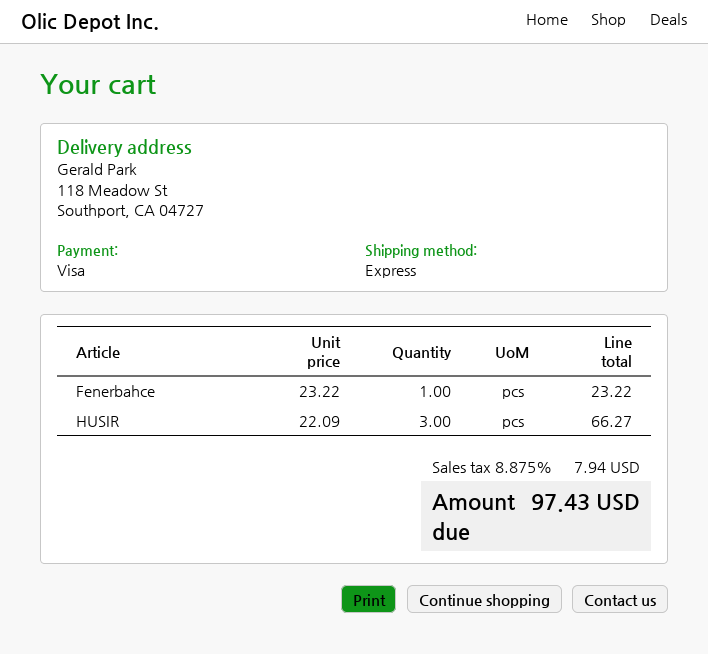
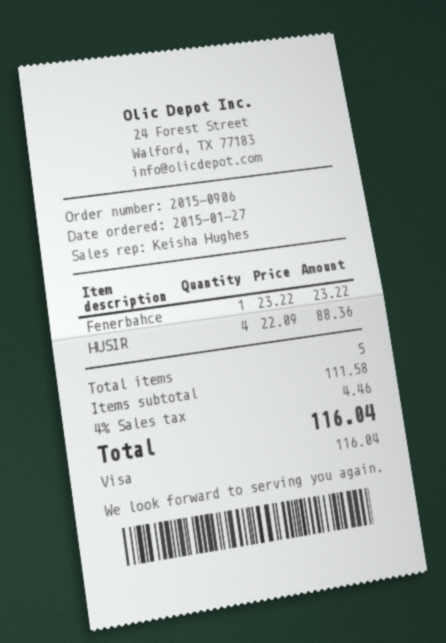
HUSIR: 3 x 22.09 = 66.27 -> 4 x 22.09 = 88.36
tax: 8.875% = 7.94 -> 4% = 4.46
total: 97.43 -> 116.04

